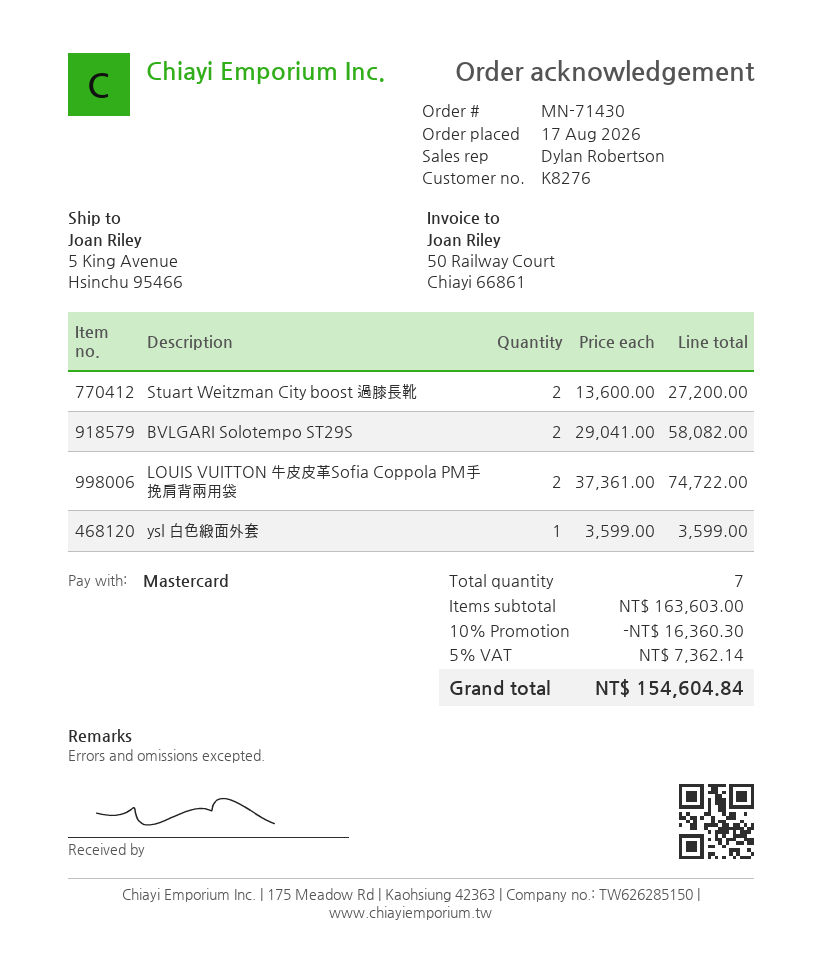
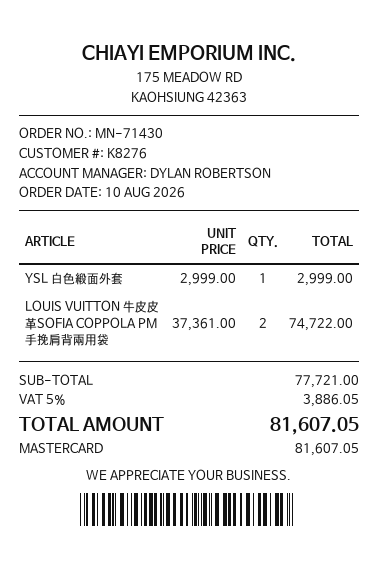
order date: 2026-08-17 -> 2026-08-10
Stuart Weitzman City boost 過膝長靴: 2 x 13600.00 = 27200.00 -> none
BVLGARI Solotempo ST29S: 2 x 29041.00 = 58082.00 -> none
ysl 白色緞面外套: 1 x 3599.00 = 3599.00 -> 1 x 2999.00 = 2999.00
subtotal: 163603.00 -> 77721.00
discount: 10% = 16360.30 -> none
tax: 5% = 7362.14 -> 5% = 3886.05
total: 154604.84 -> 81607.05

